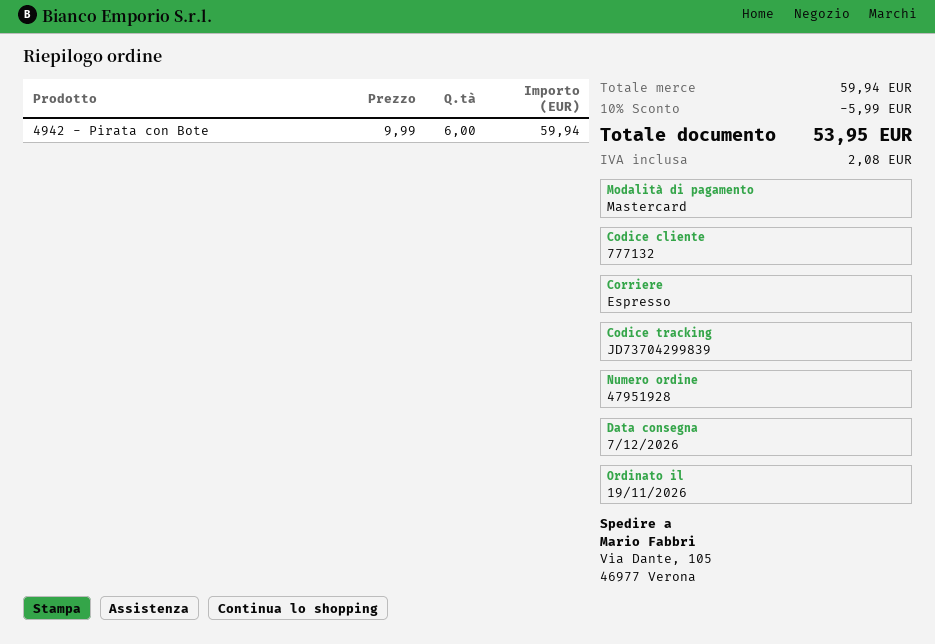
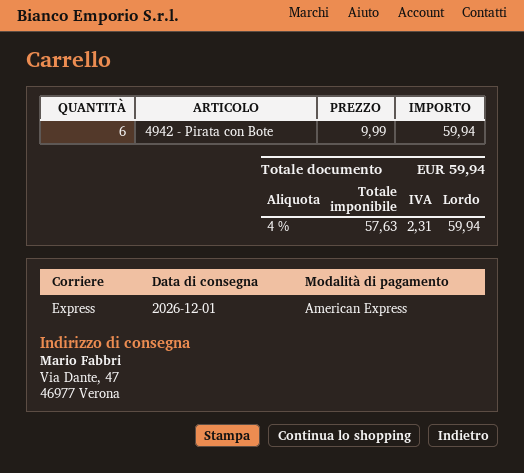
delivery date: 2026-12-07 -> 2026-12-01
payment method: Mastercard -> American Express
ship to: Via Dante, 105, 46977 Verona -> Via Dante, 47, 46977 Verona
discount: 10% = 5.99 -> none
tax: 2.08 -> 2.31
total: 53.95 -> 59.94

